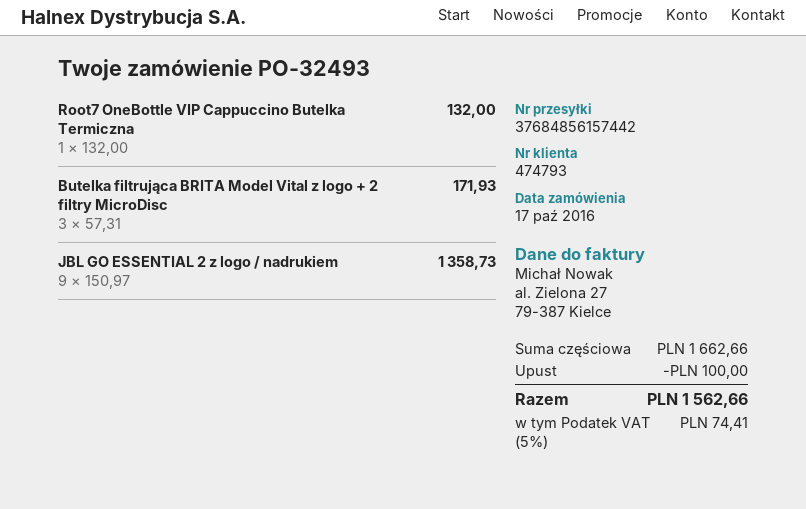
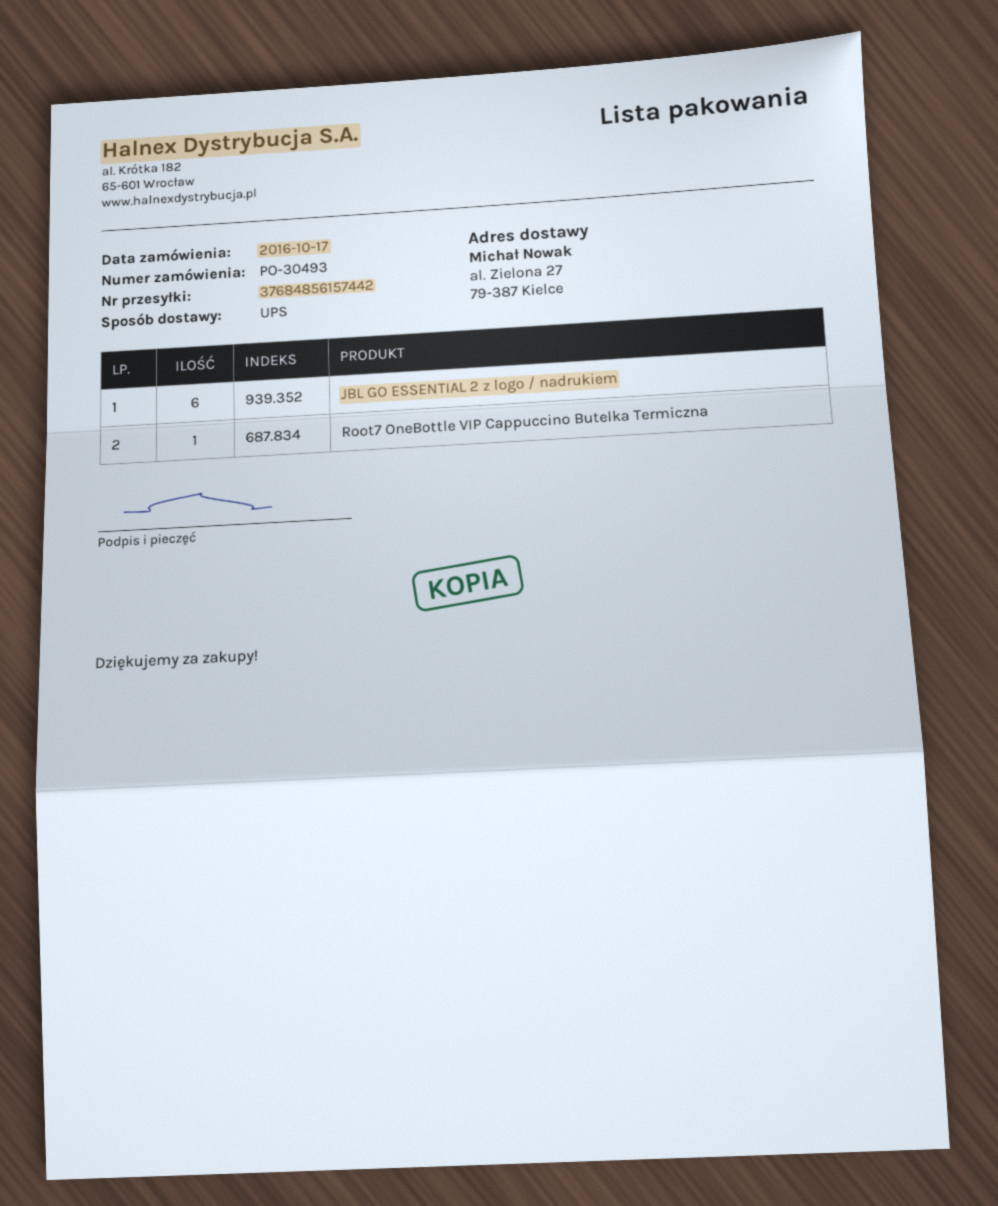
order number: PO-32493 -> PO-30493
Butelka filtrująca BRITA Model Vital z logo + 2 filtry MicroDisc: 3 -> none
JBL GO ESSENTIAL 2 z logo / nadrukiem: 9 -> 6

